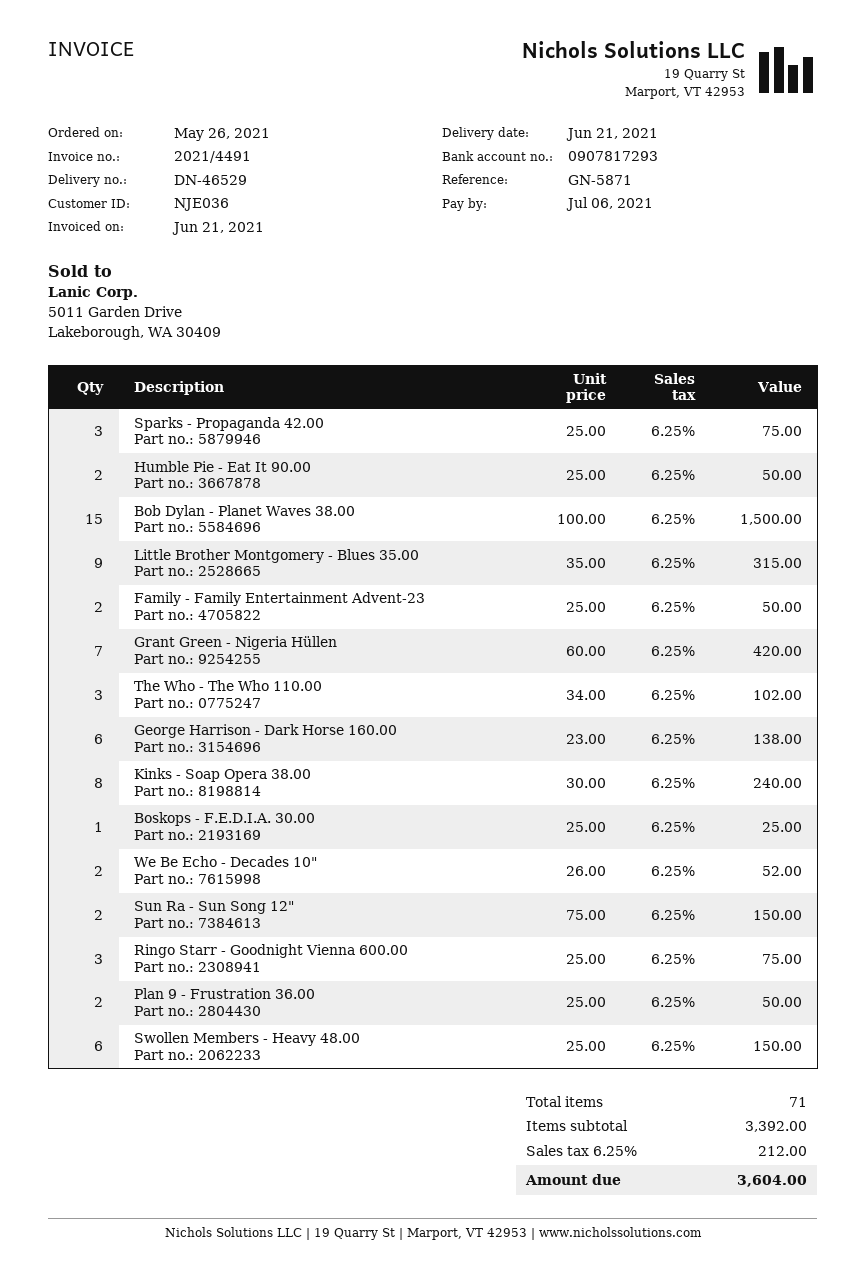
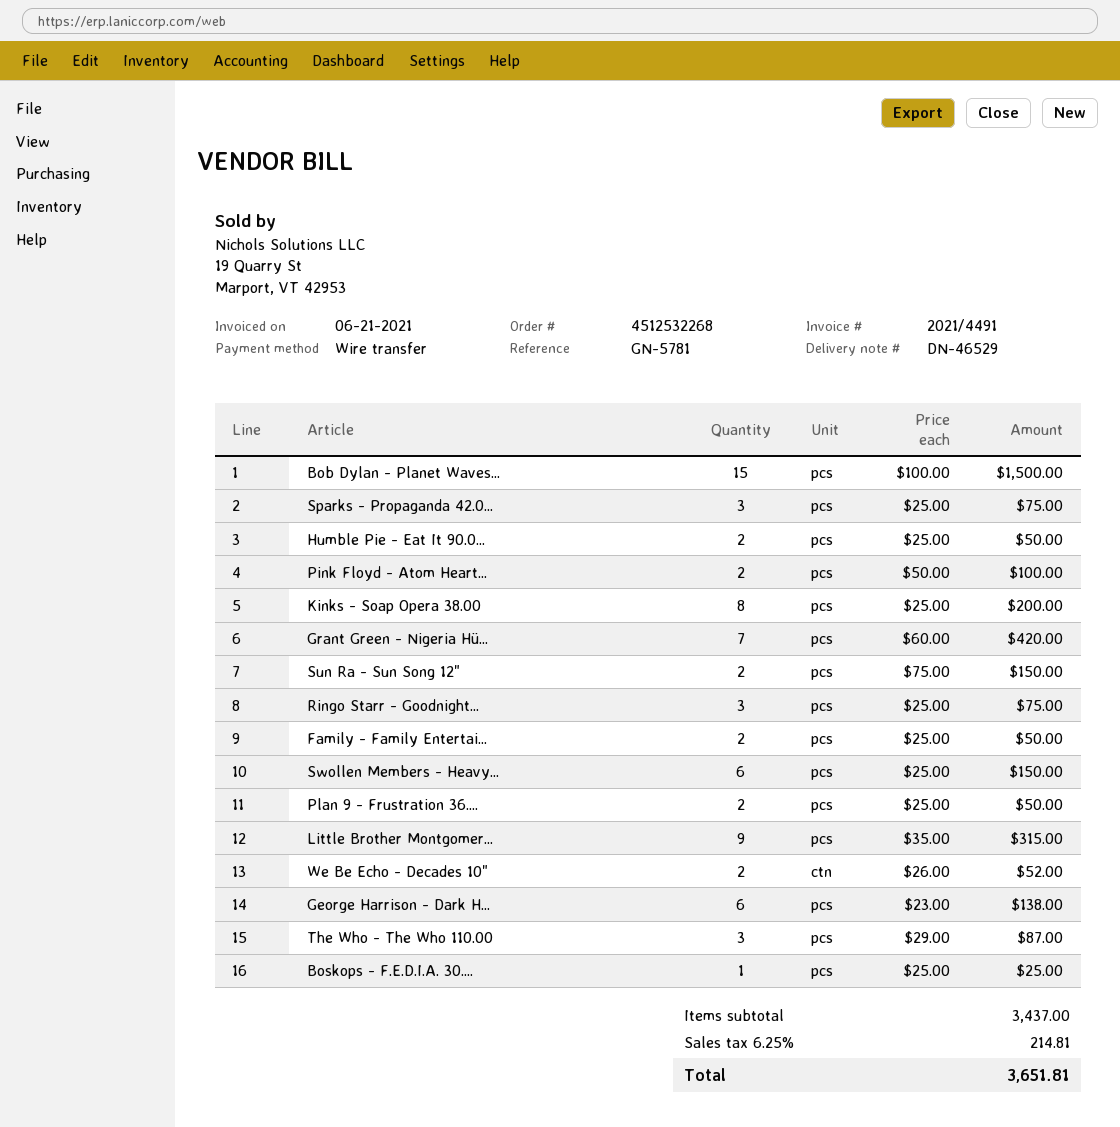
reference: GN-5871 -> GN-5781
The Who - The Who 110.00: 3 x 34.00 = 102.00 -> 3 x 29.00 = 87.00
Kinks - Soap Opera 38.00: 8 x 30.00 = 240.00 -> 8 x 25.00 = 200.00
Pink Floyd - Atom Heart...: none -> 2 x 50.00 = 100.00
subtotal: 3392.00 -> 3437.00
tax: 6.25% = 212.00 -> 6.25% = 214.81
total: 3604.00 -> 3651.81

